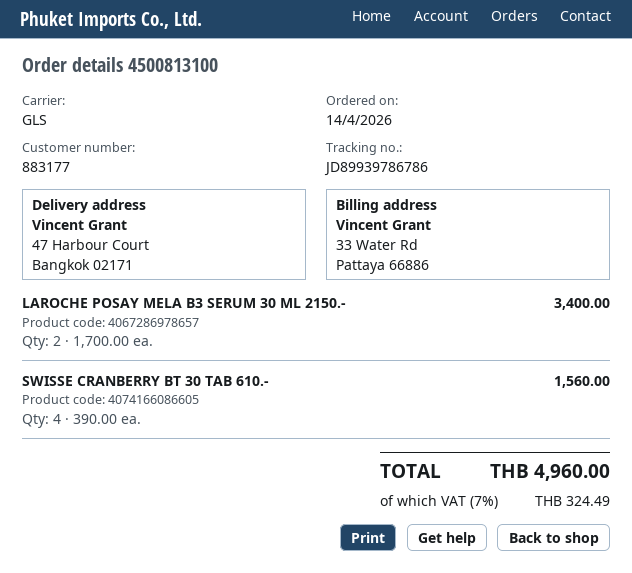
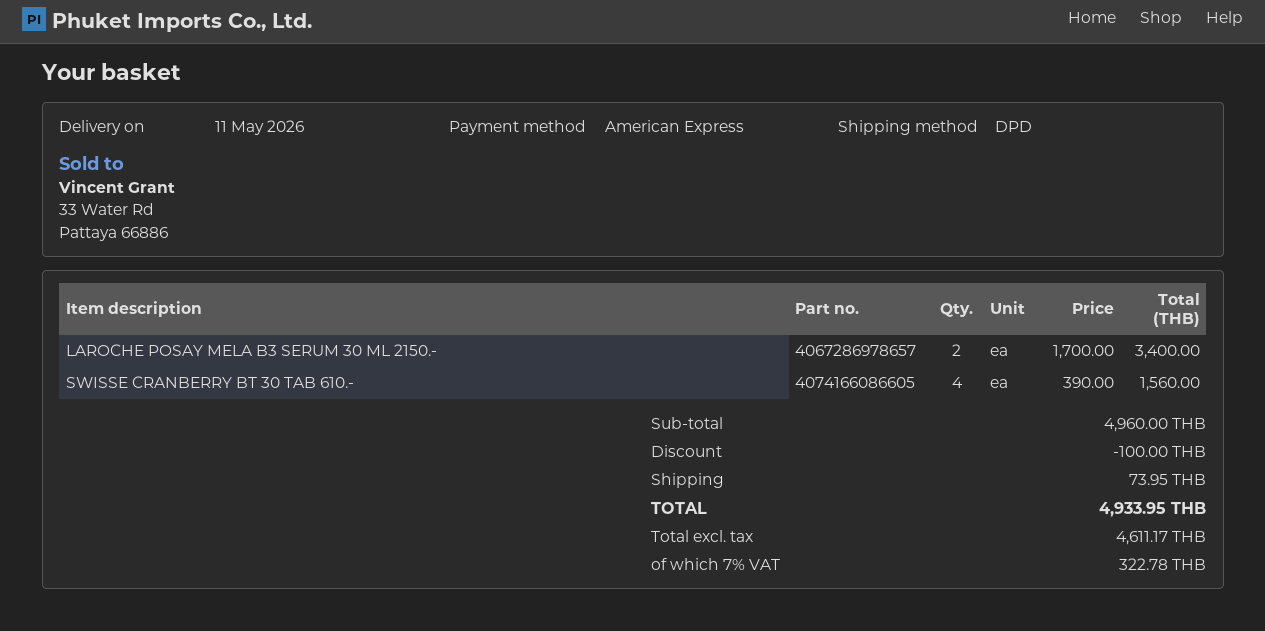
shipping method: GLS -> DPD
discount: none -> 100.00
shipping: none -> 73.95
tax: 7% = 324.49 -> 7% = 322.78
total: 4960.00 -> 4933.95

